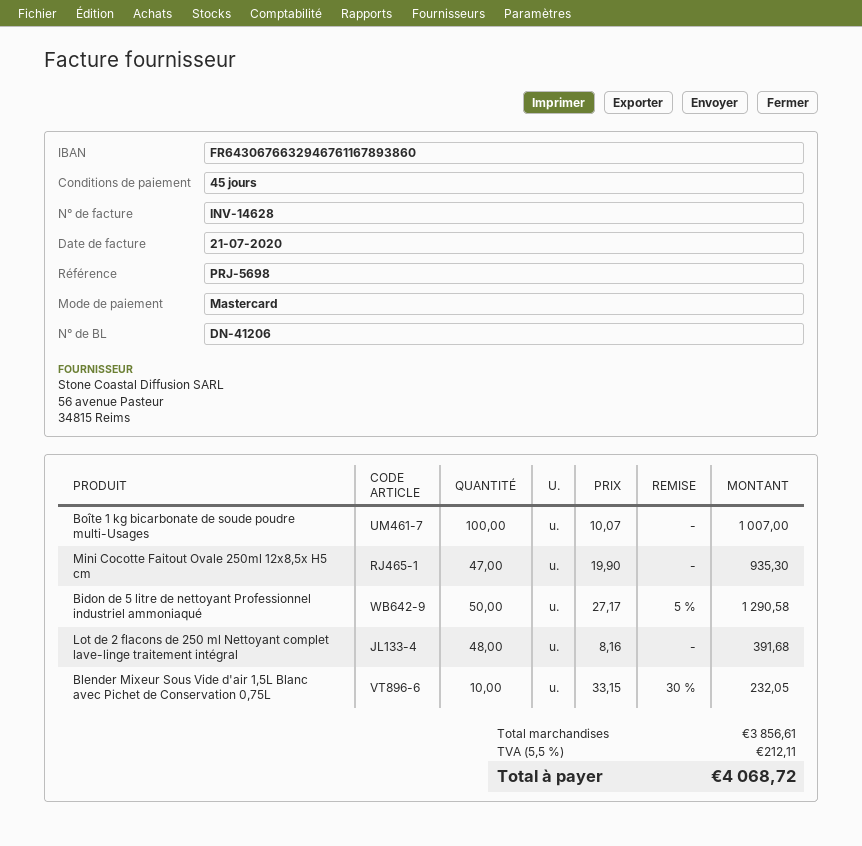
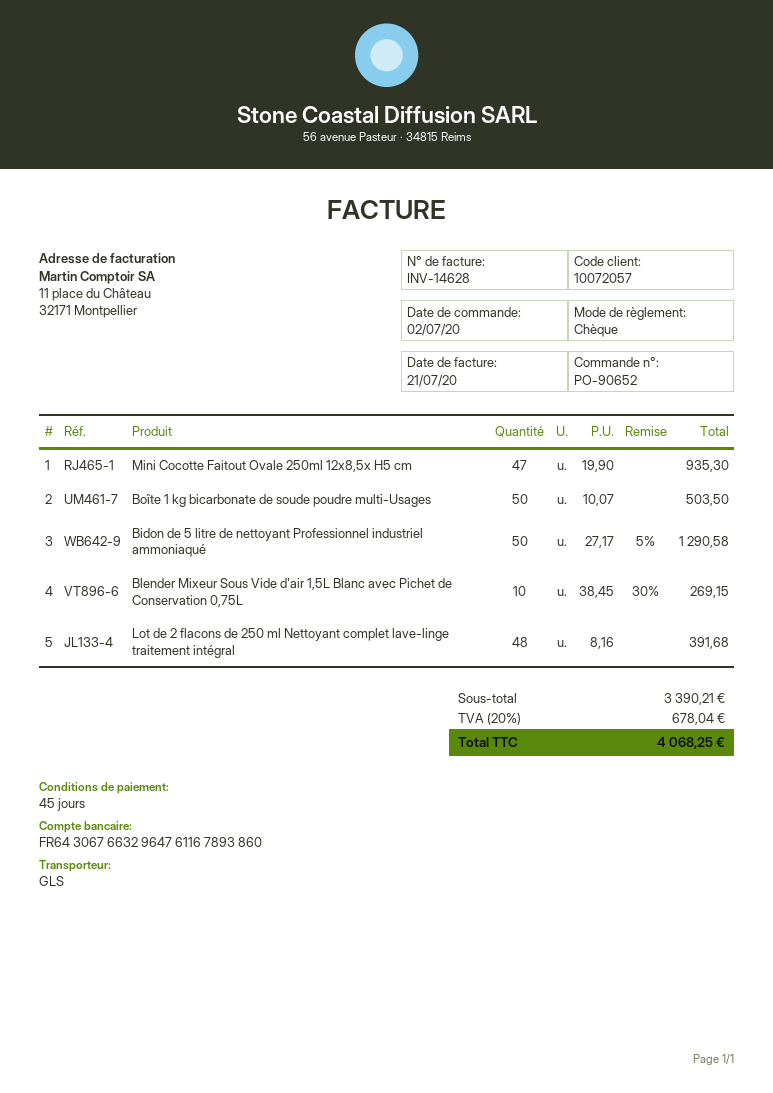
payment method: Mastercard -> cheque
bank account: FR6430676632946761167893860 -> FR6430676632964761167893860
Boîte 1 kg bicarbonate de soude poudre multi-Usages: 100 x 10.07 = 1007.00 -> 50 x 10.07 = 503.50
Blender Mixeur Sous Vide d'air 1,5L Blanc avec Pichet de Conservation 0,75L: 10 x 33.15 - 30% = 232.05 -> 10 x 38.45 - 30% = 269.15
subtotal: 3856.61 -> 3390.21
tax: 5.5% = 212.11 -> 20% = 678.04
total: 4068.72 -> 4068.25

